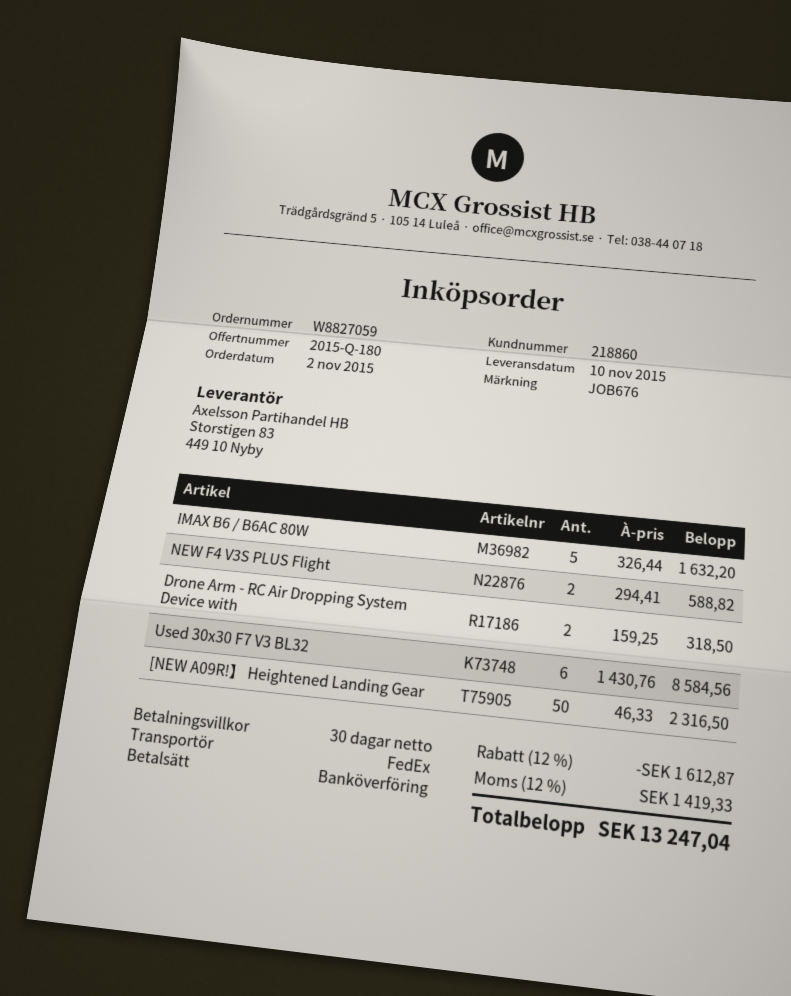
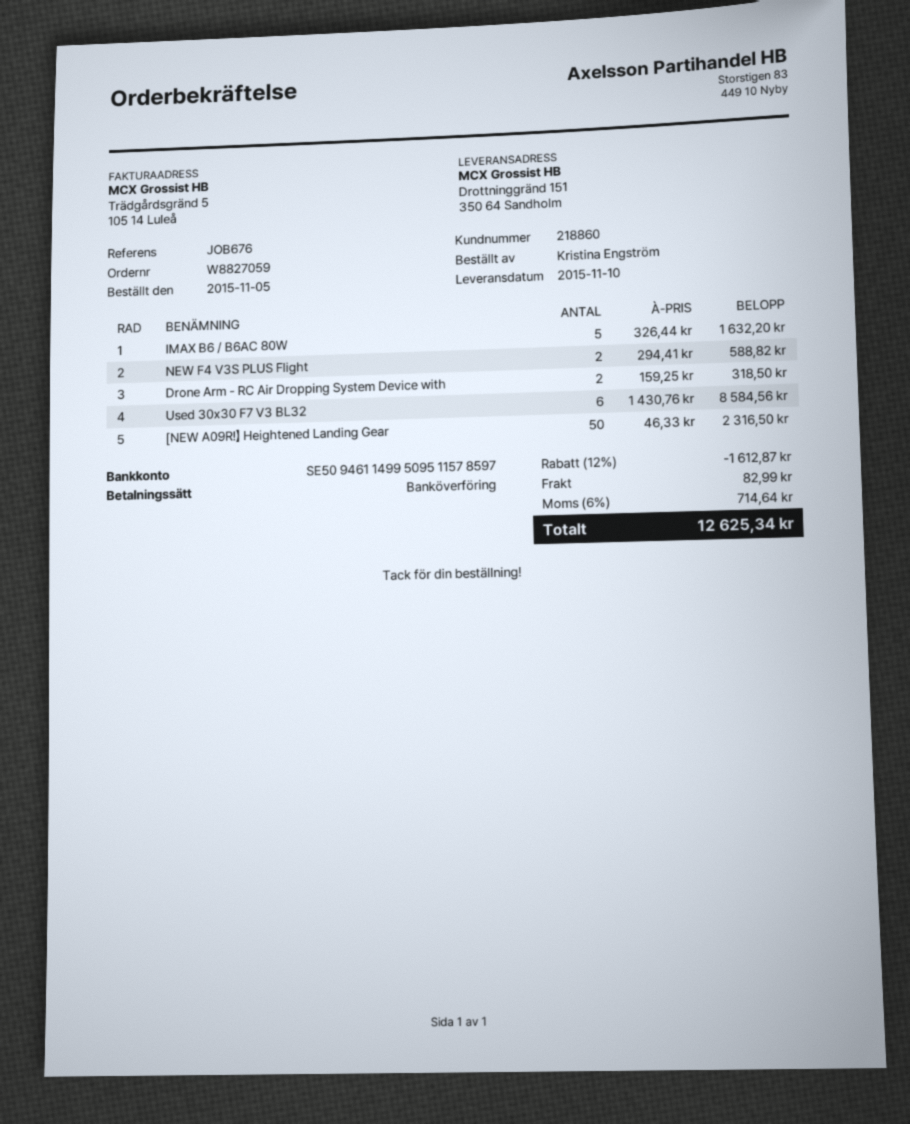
order date: 2015-11-02 -> 2015-11-05
shipping: none -> 82.99
tax: 12% = 1419.33 -> 6% = 714.64
total: 13247.04 -> 12625.34

